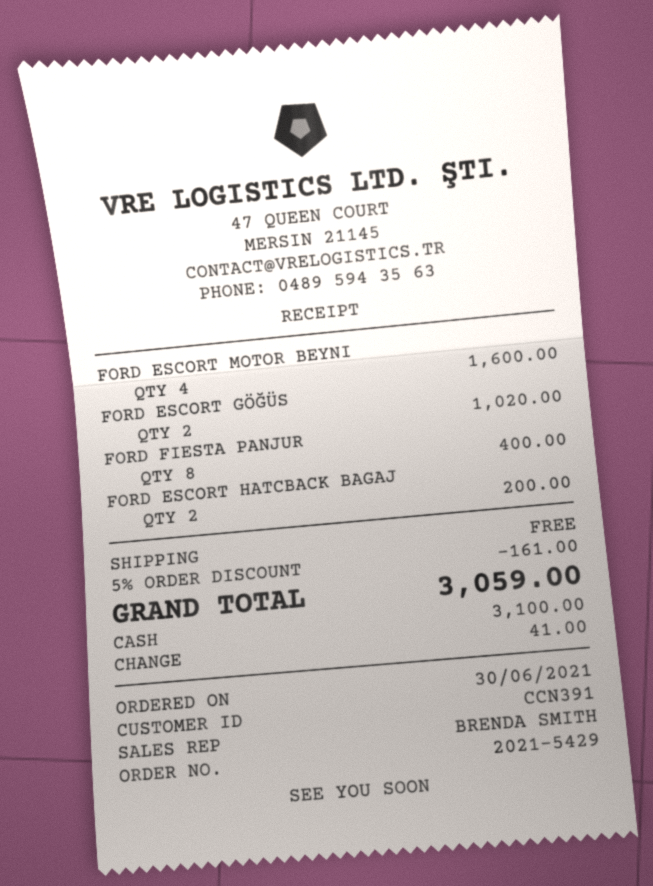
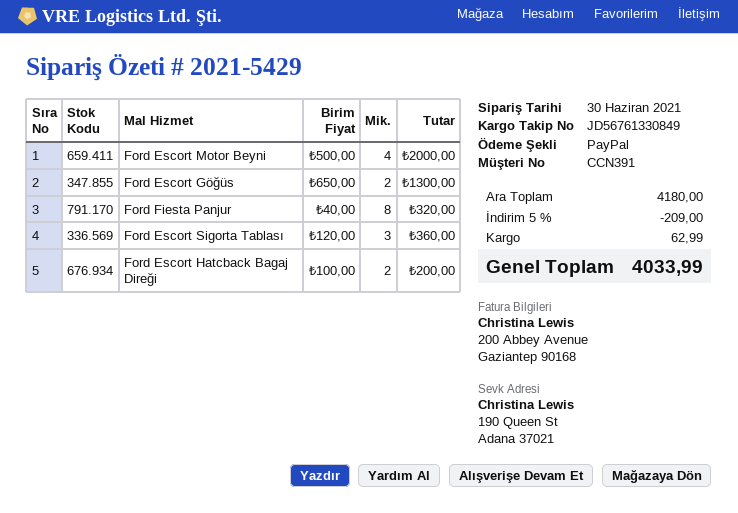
payment method: cash -> PayPal
FORD ESCORT MOTOR BEYNI: 4 for 1600.00 -> 4 for 2000.00
FORD ESCORT GÖĞÜS: 2 for 1020.00 -> 2 for 1300.00
FORD FIESTA PANJUR: 8 for 400.00 -> 8 for 320.00
Ford Escort Sigorta Tablası: none -> 3 for 360.00
discount: 5% = 161.00 -> 5% = 209.00
shipping: 0.00 -> 62.99
total: 3059.00 -> 4033.99

